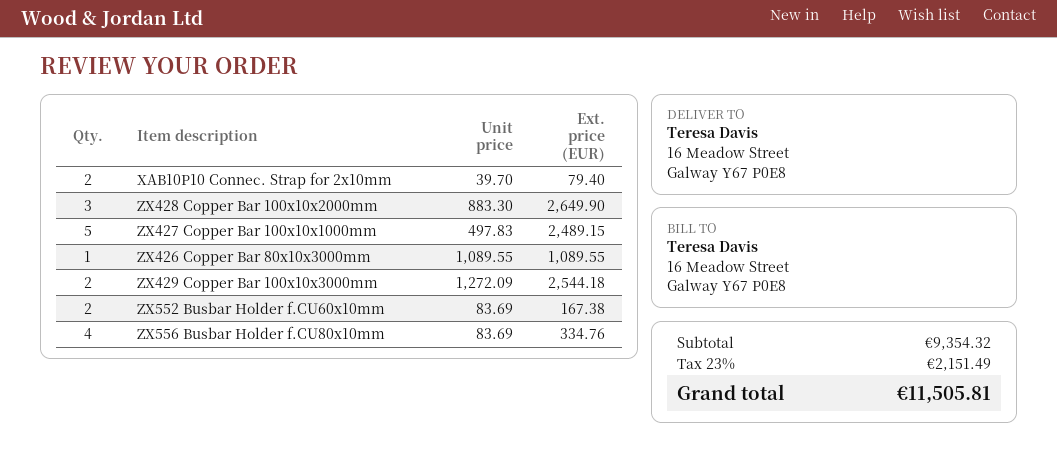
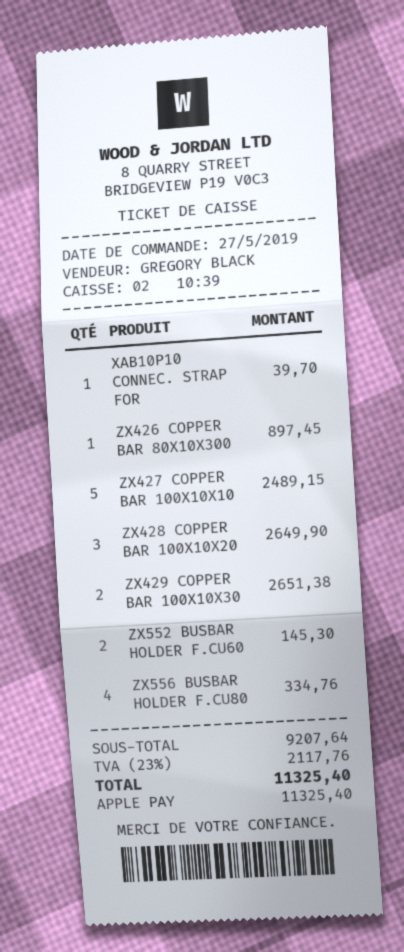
XAB10P10 Connec. Strap for 2x10mm: 2 for 79.40 -> 1 for 39.70
ZX426 Copper Bar 80x10x3000mm: 1 for 1089.55 -> 1 for 897.45
ZX429 Copper Bar 100x10x3000mm: 2 for 2544.18 -> 2 for 2651.38
ZX552 Busbar Holder f.CU60x10mm: 2 for 167.38 -> 2 for 145.30
subtotal: 9354.32 -> 9207.64
tax: 23% = 2151.49 -> 23% = 2117.76
total: 11505.81 -> 11325.40

